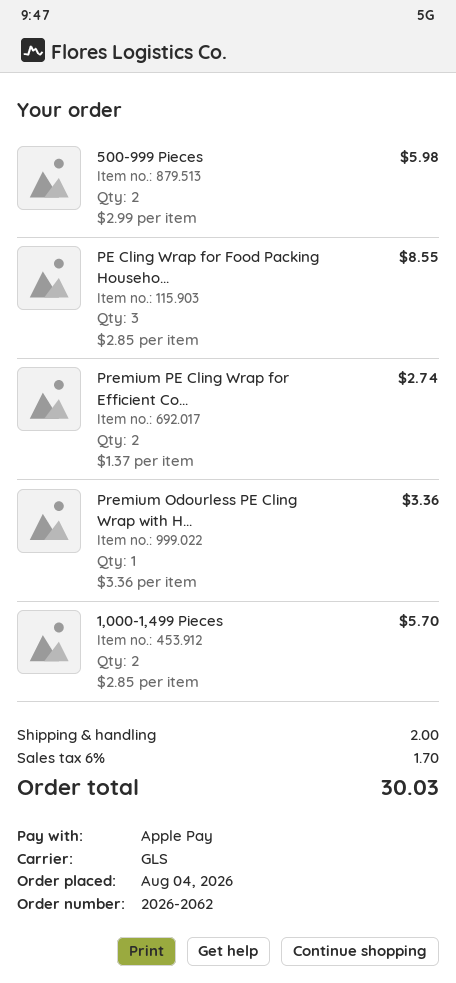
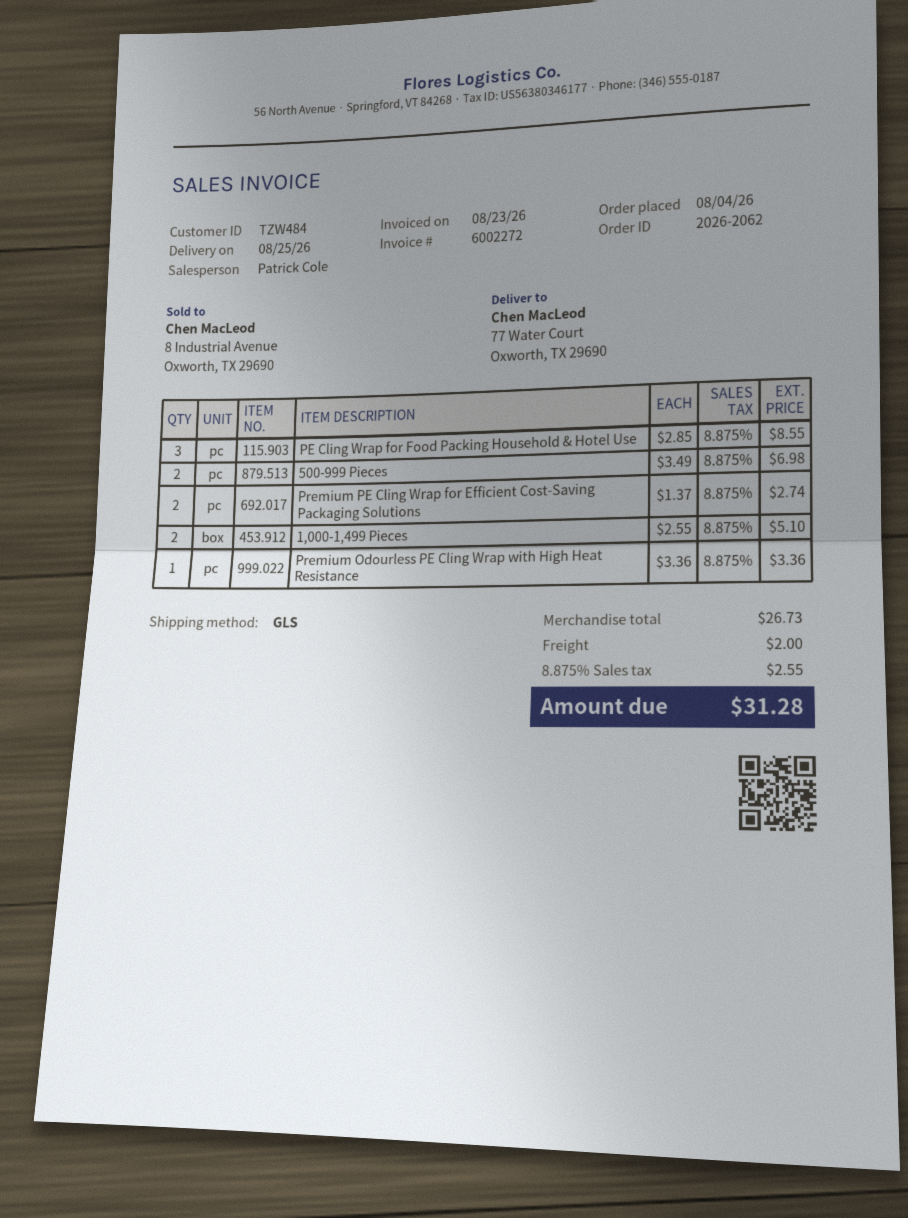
500-999 Pieces: 2 x 2.99 = 5.98 -> 2 x 3.49 = 6.98
1,000-1,499 Pieces: 2 x 2.85 = 5.70 -> 2 x 2.55 = 5.10
tax: 6% = 1.70 -> 8.875% = 2.55
total: 30.03 -> 31.28

